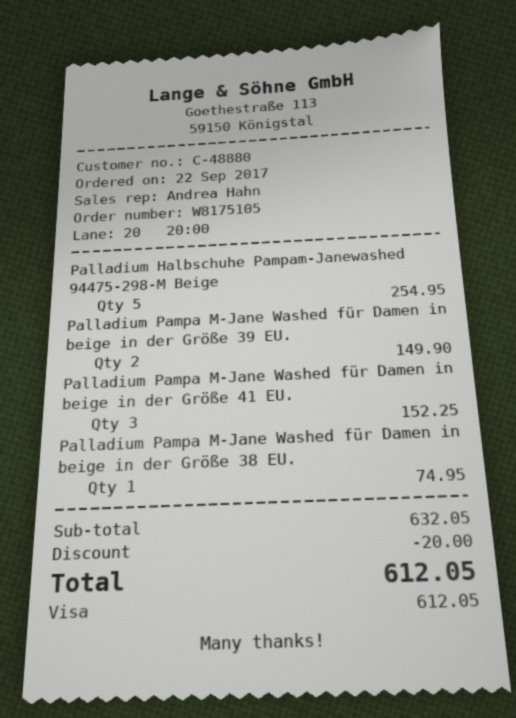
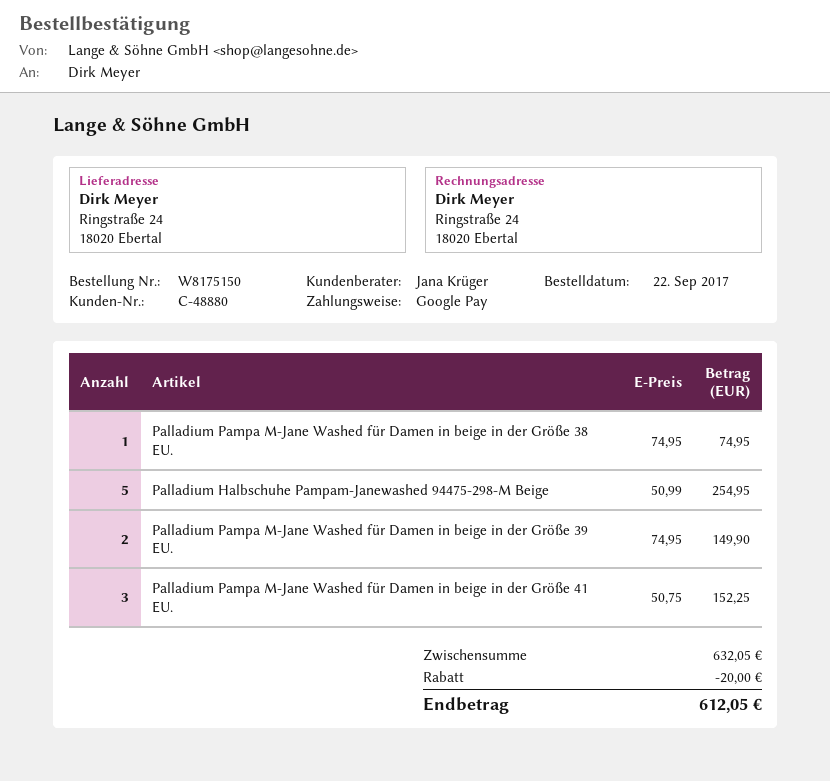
order number: W8175105 -> W8175150
sales rep: Andrea Hahn -> Jana Krüger
payment method: Visa -> Google Pay

